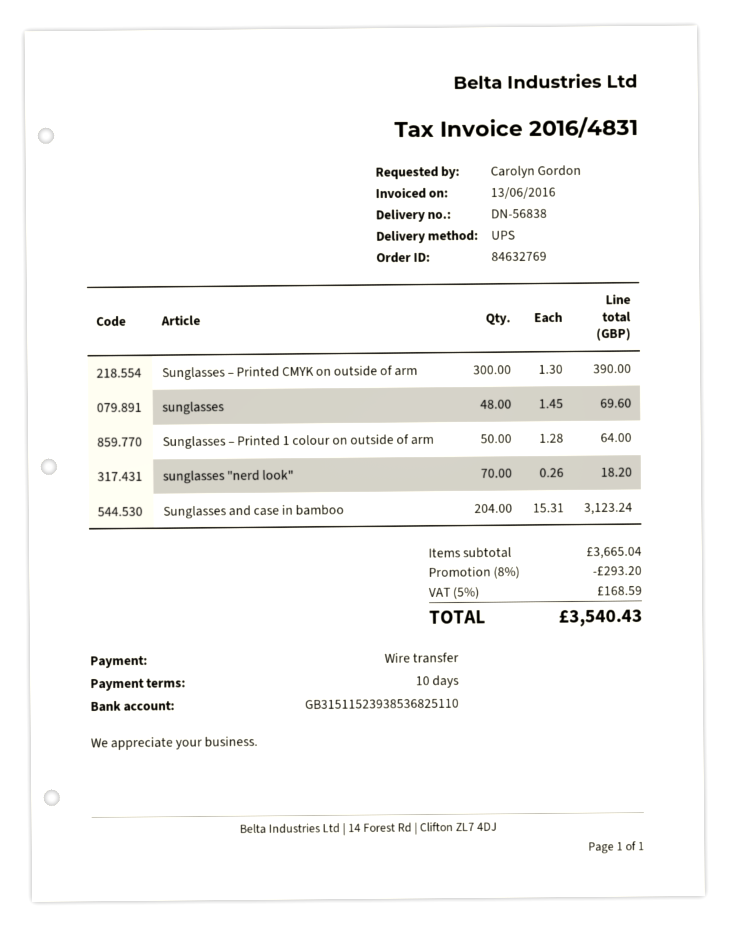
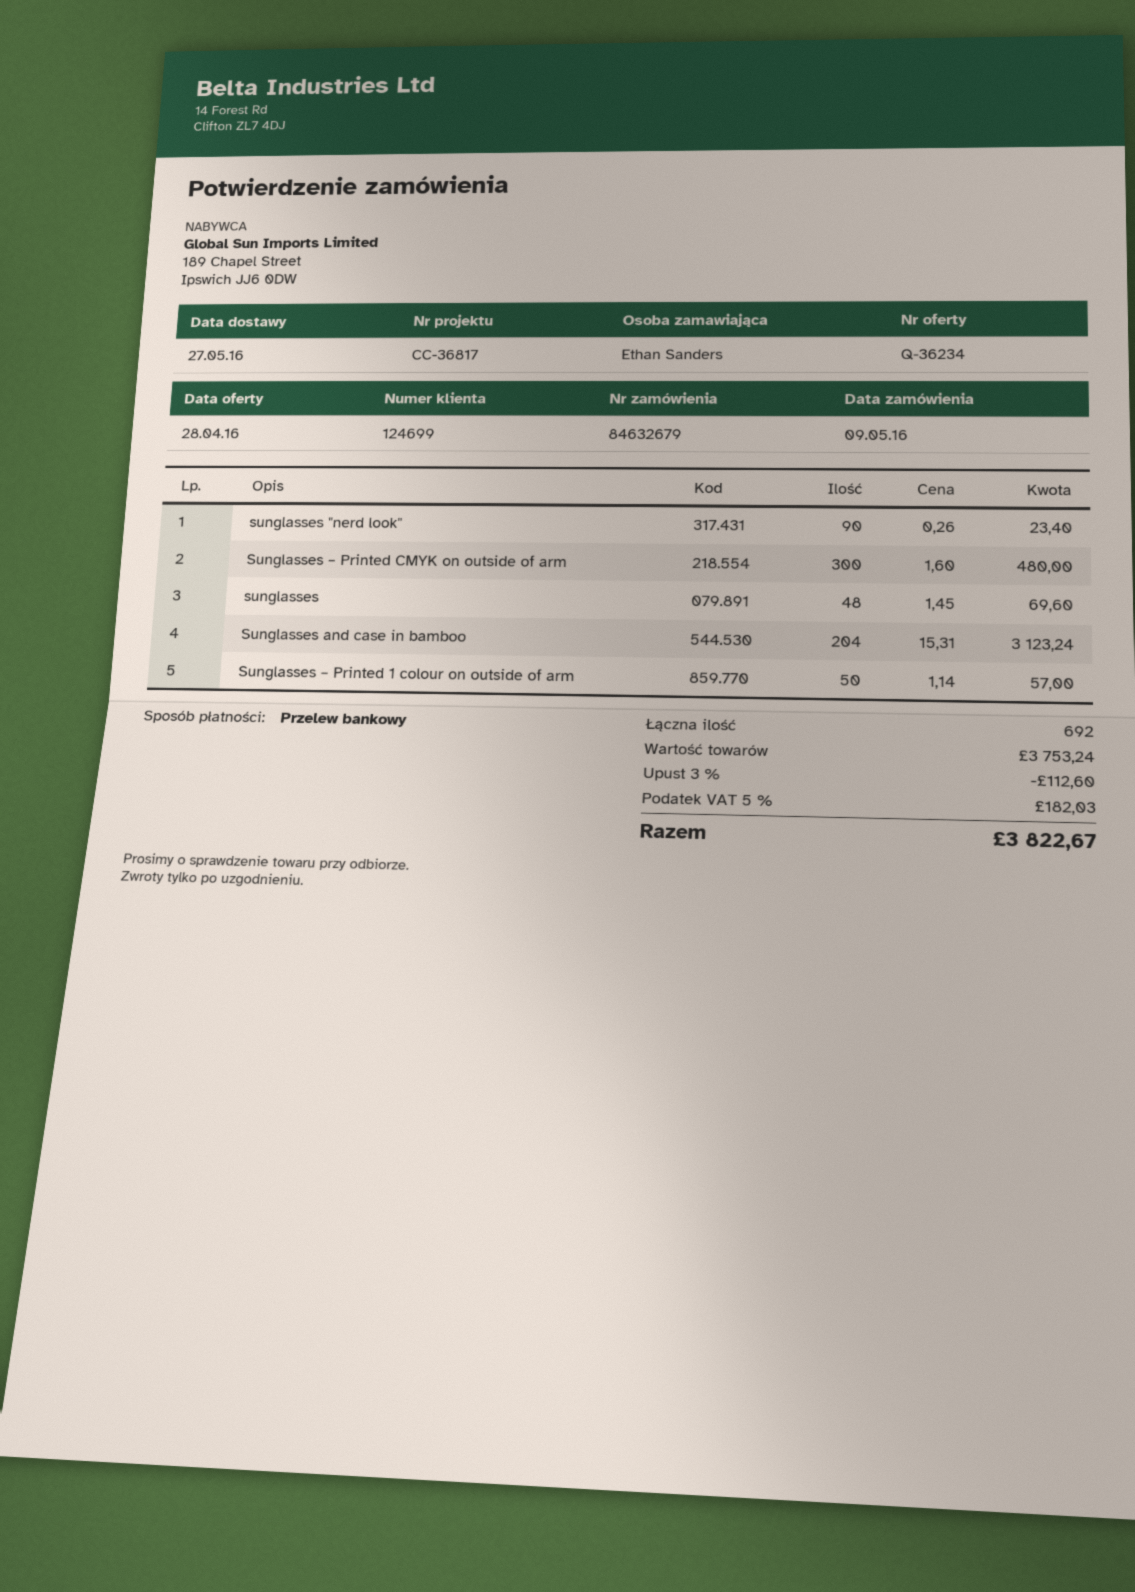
order number: 84632769 -> 84632679
ordered by: Carolyn Gordon -> Ethan Sanders
Sunglasses – Printed CMYK on outside of arm: 300 x 1.30 = 390.00 -> 300 x 1.60 = 480.00
Sunglasses – Printed 1 colour on outside of arm: 50 x 1.28 = 64.00 -> 50 x 1.14 = 57.00
sunglasses "nerd look": 70 x 0.26 = 18.20 -> 90 x 0.26 = 23.40
subtotal: 3665.04 -> 3753.24
discount: 8% = 293.20 -> 3% = 112.60
tax: 5% = 168.59 -> 5% = 182.03
total: 3540.43 -> 3822.67

